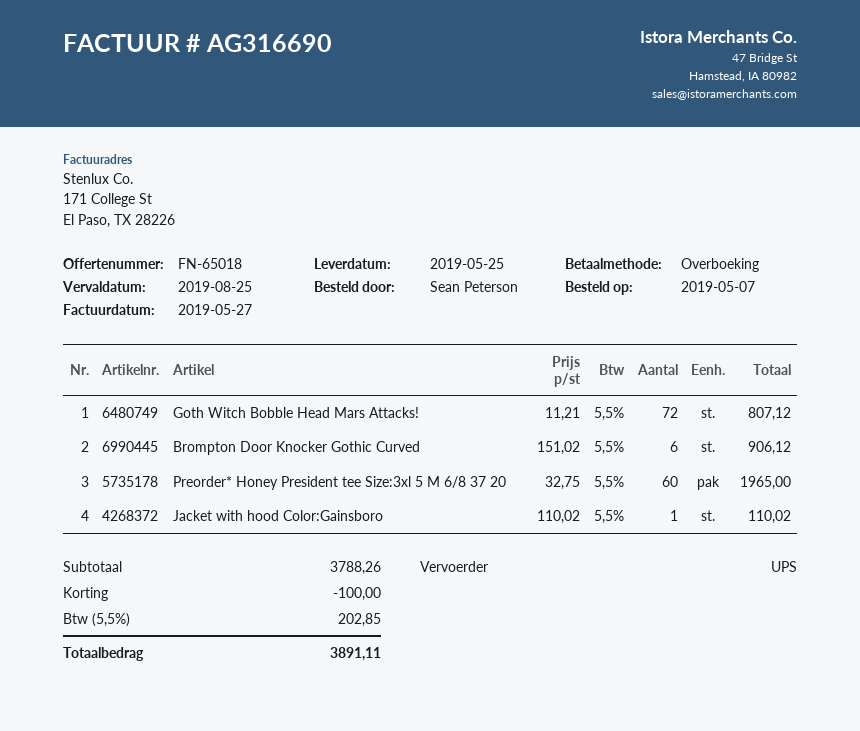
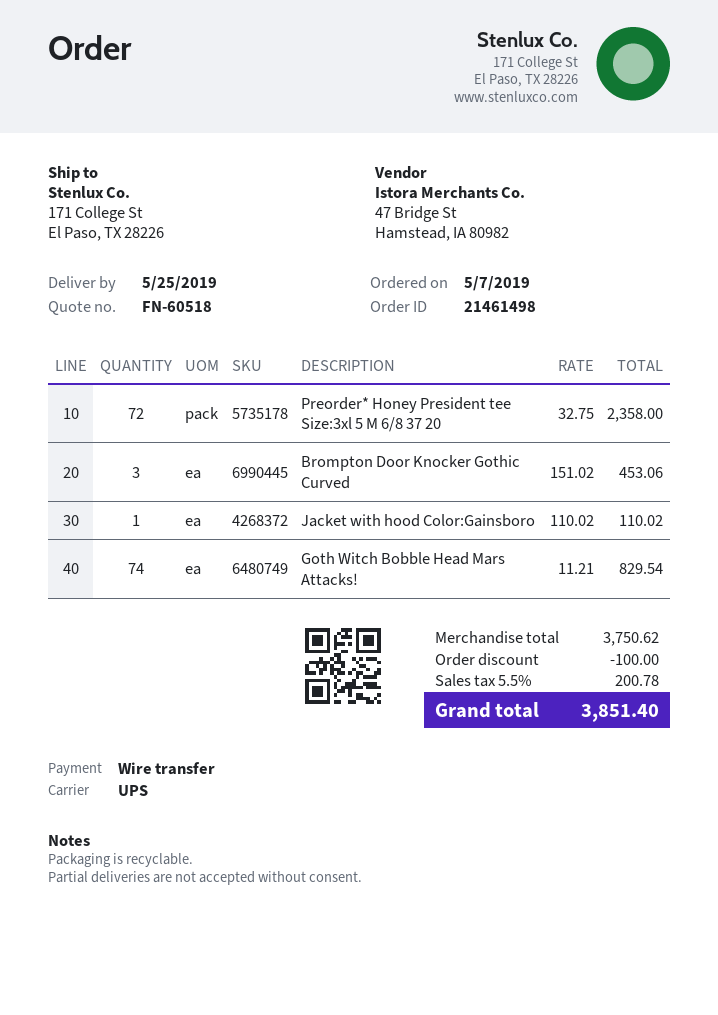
quote number: FN-65018 -> FN-60518
Goth Witch Bobble Head Mars Attacks!: 72 x 11.21 = 807.12 -> 74 x 11.21 = 829.54
Brompton Door Knocker Gothic Curved: 6 x 151.02 = 906.12 -> 3 x 151.02 = 453.06
Preorder* Honey President tee Size:3xl 5 M 6/8 37 20: 60 x 32.75 = 1965.00 -> 72 x 32.75 = 2358.00
subtotal: 3788.26 -> 3750.62
tax: 5.5% = 202.85 -> 5.5% = 200.78
total: 3891.11 -> 3851.40

